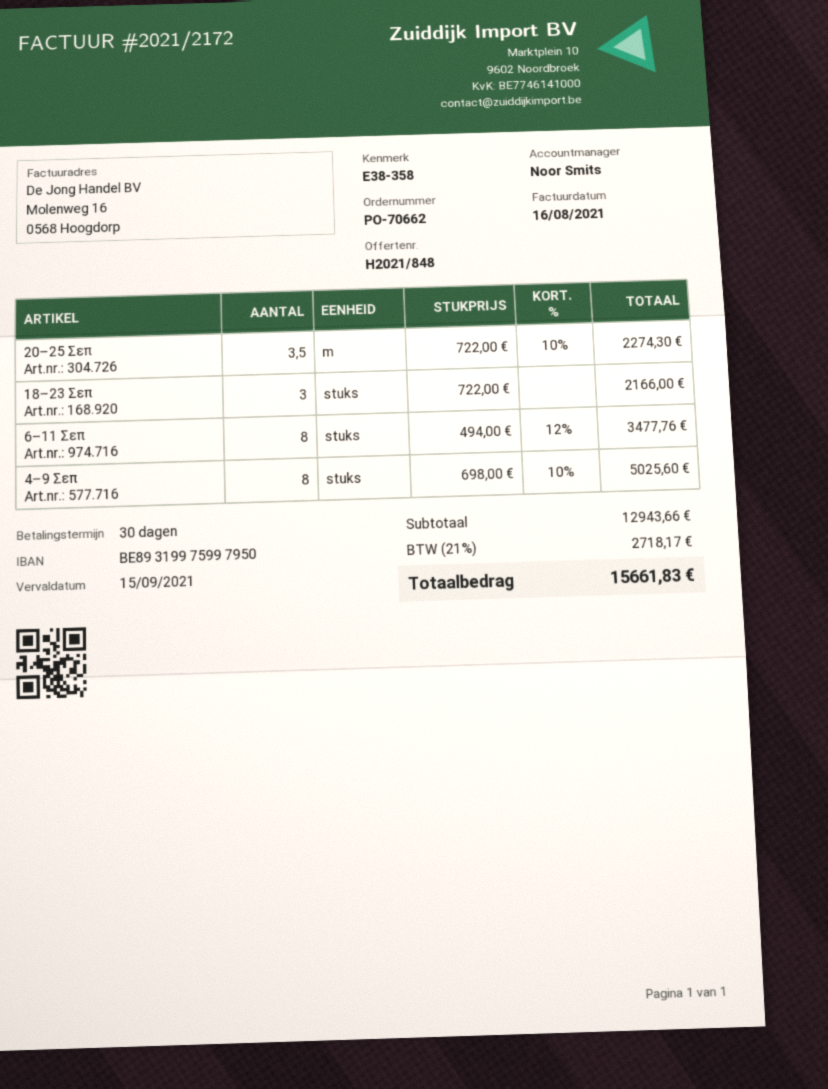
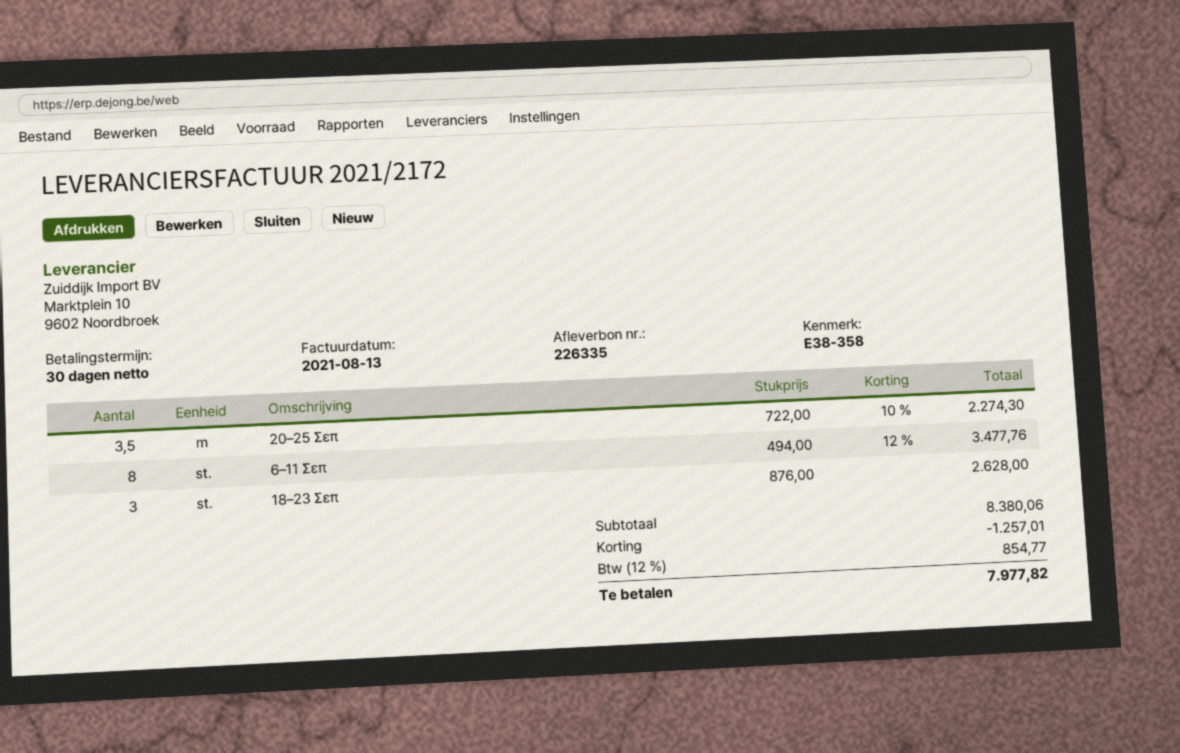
invoice date: 2021-08-16 -> 2021-08-13
18–23 Σεπ: 3 x 722.00 = 2166.00 -> 3 x 876.00 = 2628.00
4–9 Σεπ: 8 x 698.00 - 10% = 5025.60 -> none
subtotal: 12943.66 -> 8380.06
discount: none -> 1257.01
tax: 21% = 2718.17 -> 12% = 854.77
total: 15661.83 -> 7977.82

